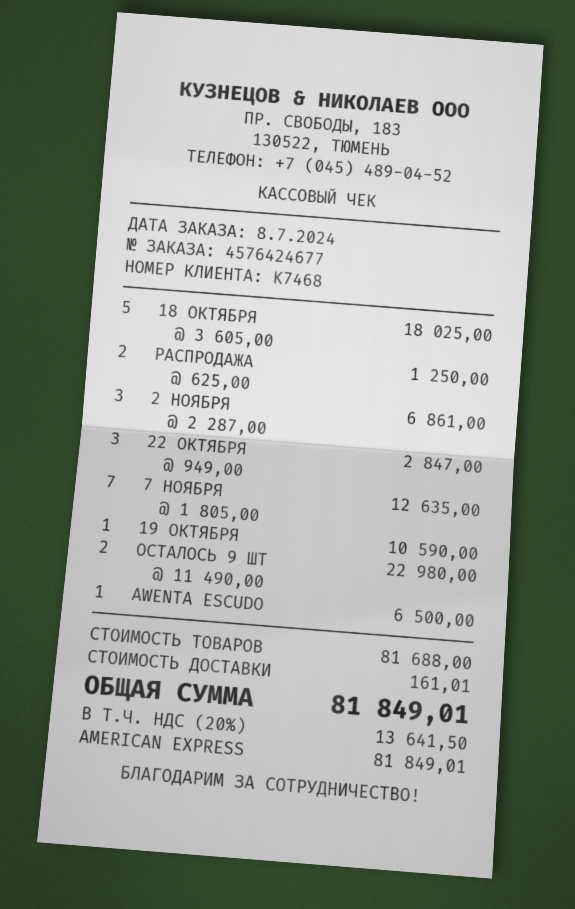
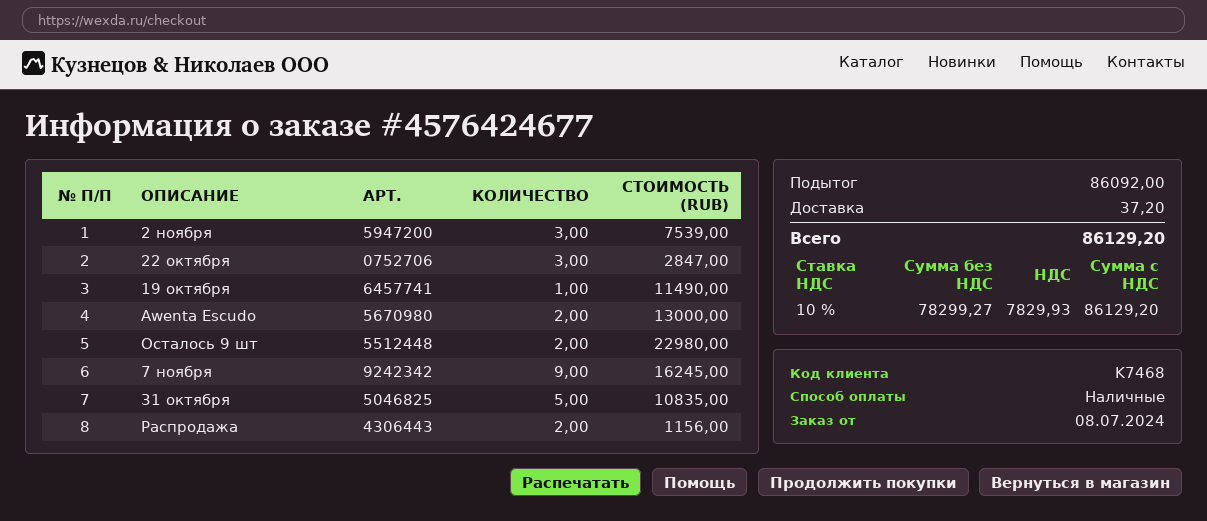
payment method: American Express -> cash
18 ОКТЯБРЯ: 5 for 18025.00 -> none
РАСПРОДАЖА: 2 for 1250.00 -> 2 for 1156.00
2 НОЯБРЯ: 3 for 6861.00 -> 3 for 7539.00
7 НОЯБРЯ: 7 for 12635.00 -> 9 for 16245.00
19 ОКТЯБРЯ: 1 for 10590.00 -> 1 for 11490.00
AWENTA ESCUDO: 1 for 6500.00 -> 2 for 13000.00
31 октября: none -> 5 for 10835.00
subtotal: 81688.00 -> 86092.00
shipping: 161.01 -> 37.20
tax: 20% = 13641.50 -> 10% = 7829.93
total: 81849.01 -> 86129.20

